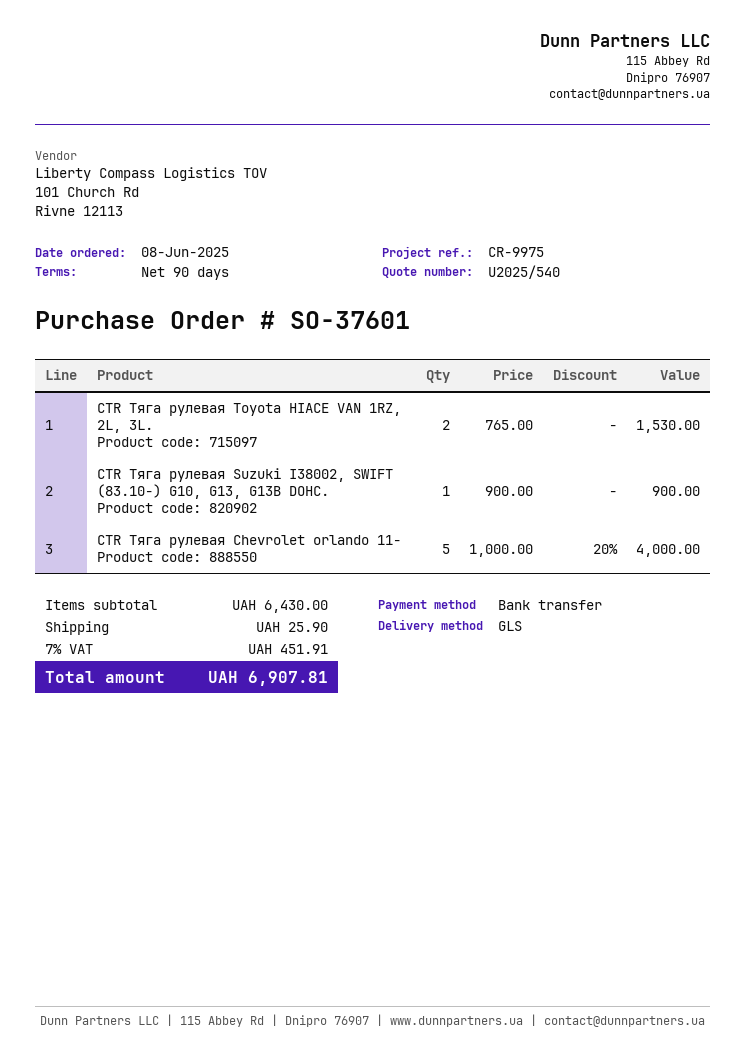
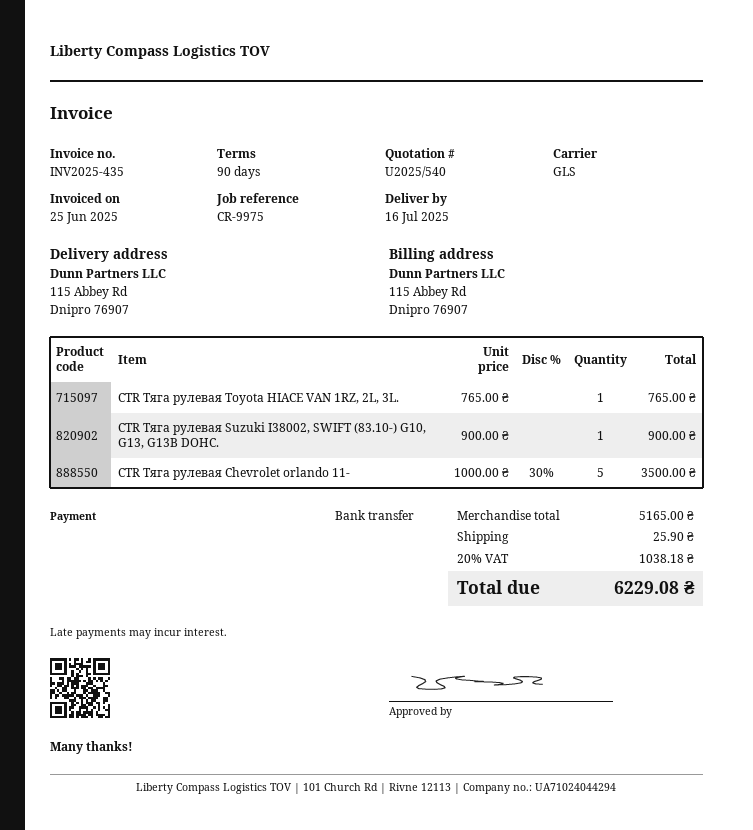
CTR Тяга рулевая Toyota HIACE VAN 1RZ, 2L, 3L.: 2 x 765.00 = 1530.00 -> 1 x 765.00 = 765.00
CTR Тяга рулевая Chevrolet orlando 11-: 5 x 1000.00 - 20% = 4000.00 -> 5 x 1000.00 - 30% = 3500.00
subtotal: 6430.00 -> 5165.00
tax: 7% = 451.91 -> 20% = 1038.18
total: 6907.81 -> 6229.08

